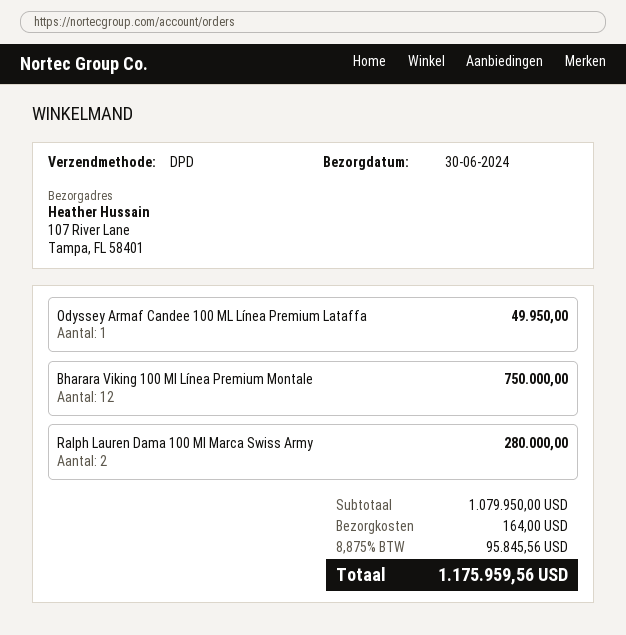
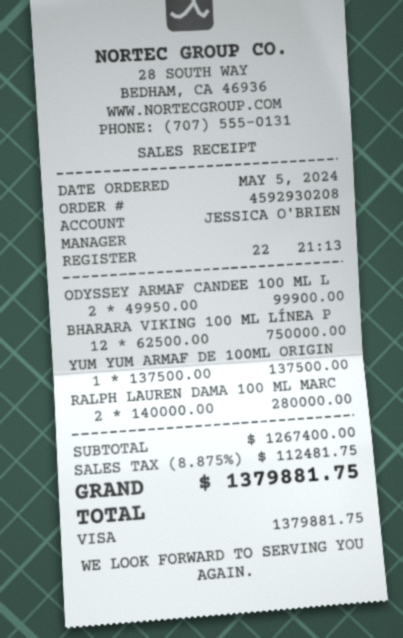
Odyssey Armaf Candee 100 ML Línea Premium Lataffa: 1 for 49950.00 -> 2 for 99900.00
YUM YUM ARMAF DE 100ML ORIGIN: none -> 1 for 137500.00
subtotal: 1079950.00 -> 1267400.00
shipping: 164.00 -> none
tax: 8.875% = 95845.56 -> 8.875% = 112481.75
total: 1175959.56 -> 1379881.75

